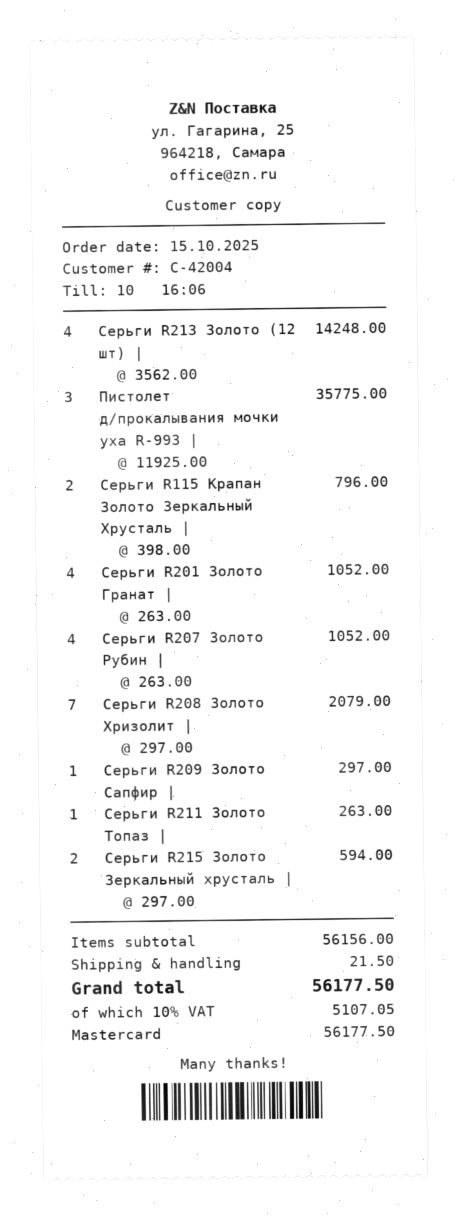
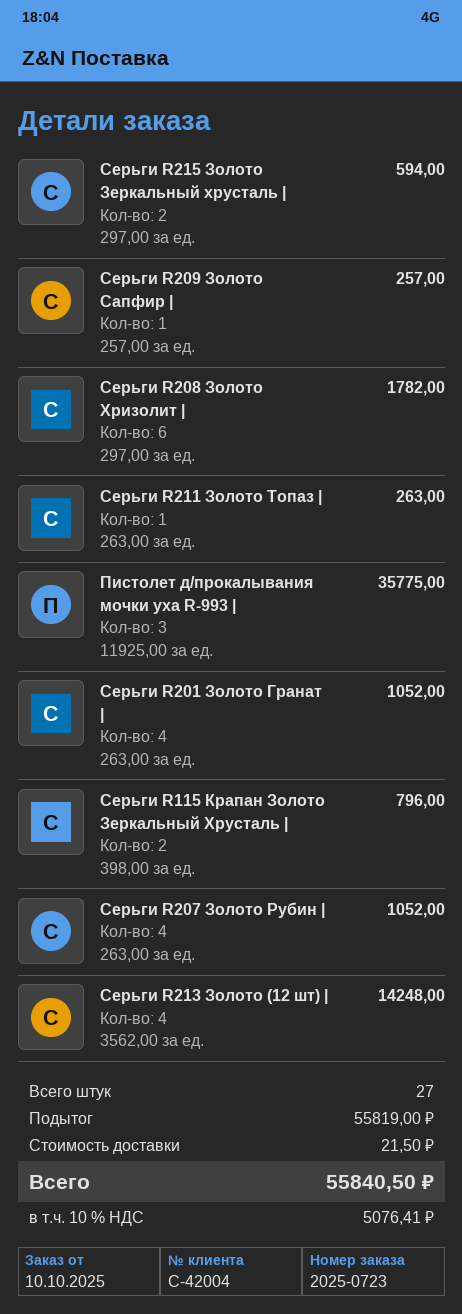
order date: 2025-10-15 -> 2025-10-10
Серьги R208 Золото Хризолит |: 7 x 297.00 = 2079.00 -> 6 x 297.00 = 1782.00
Серьги R209 Золото Сапфир |: 1 x 297.00 = 297.00 -> 1 x 257.00 = 257.00
subtotal: 56156.00 -> 55819.00
tax: 10% = 5107.05 -> 10% = 5076.41
total: 56177.50 -> 55840.50

